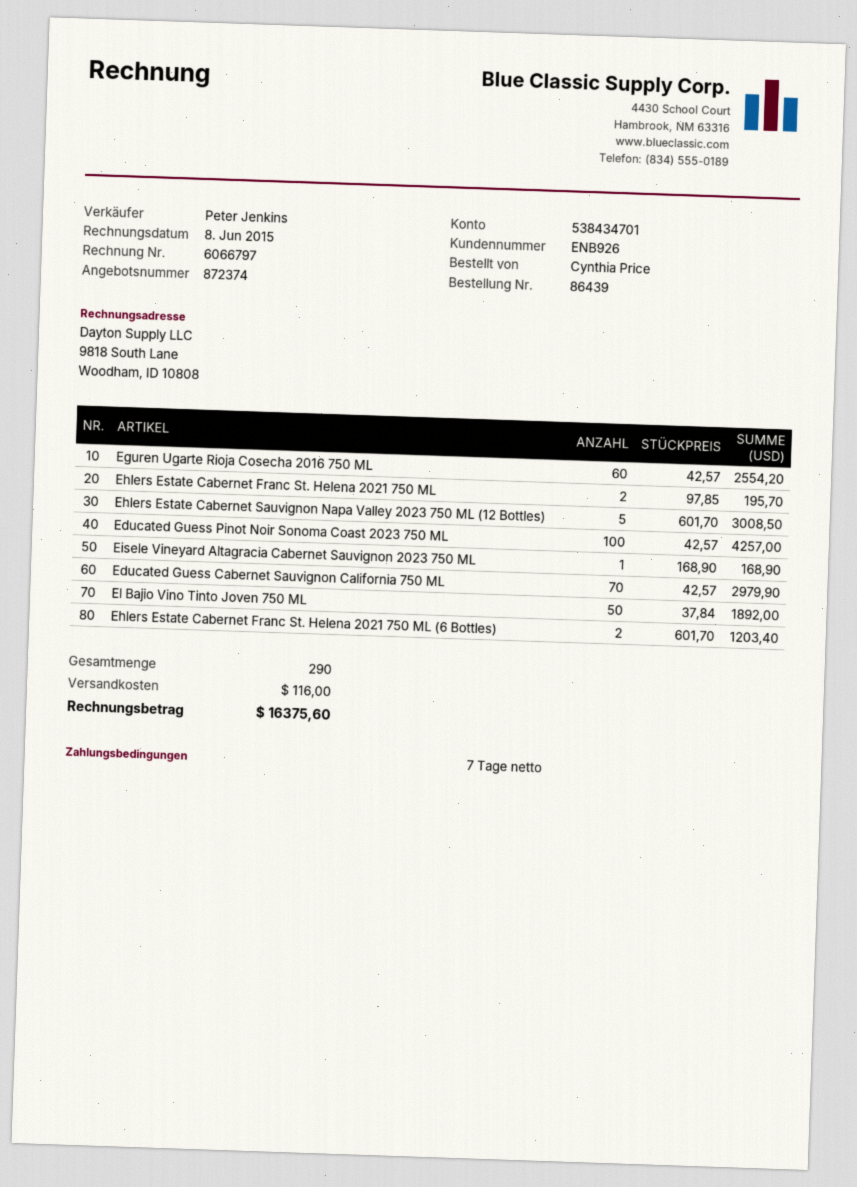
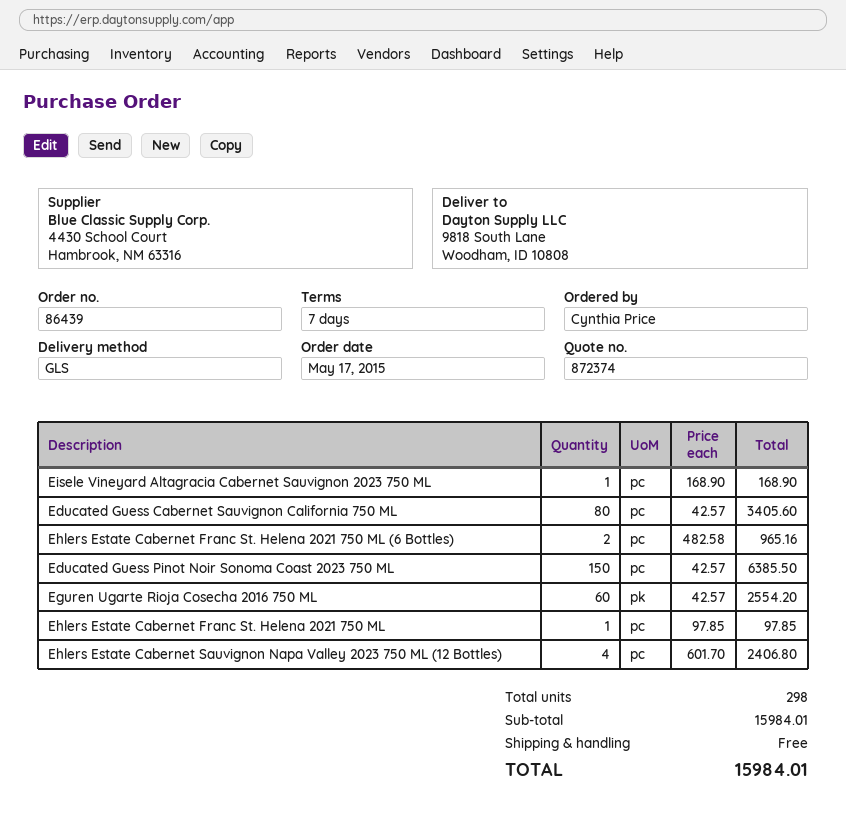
Ehlers Estate Cabernet Franc St. Helena 2021 750 ML: 2 x 97.85 = 195.70 -> 1 x 97.85 = 97.85
Ehlers Estate Cabernet Sauvignon Napa Valley 2023 750 ML (12 Bottles): 5 x 601.70 = 3008.50 -> 4 x 601.70 = 2406.80
Educated Guess Pinot Noir Sonoma Coast 2023 750 ML: 100 x 42.57 = 4257.00 -> 150 x 42.57 = 6385.50
Educated Guess Cabernet Sauvignon California 750 ML: 70 x 42.57 = 2979.90 -> 80 x 42.57 = 3405.60
El Bajio Vino Tinto Joven 750 ML: 50 x 37.84 = 1892.00 -> none
Ehlers Estate Cabernet Franc St. Helena 2021 750 ML (6 Bottles): 2 x 601.70 = 1203.40 -> 2 x 482.58 = 965.16
total quantity: 290 -> 298
shipping: 116.00 -> 0.00
total: 16375.60 -> 15984.01

